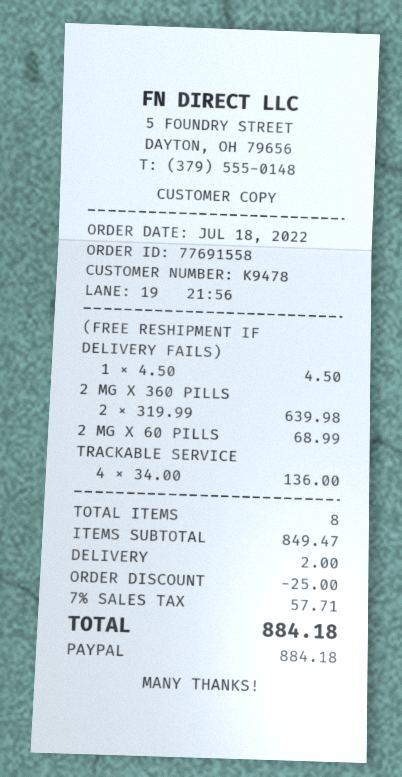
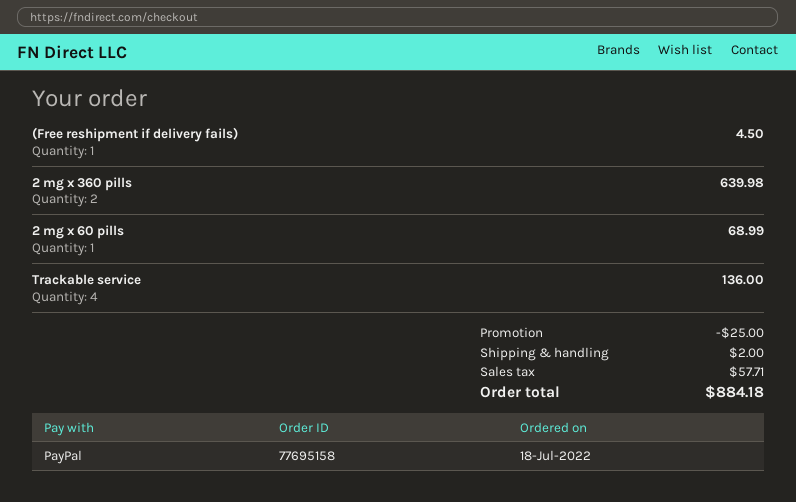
order number: 77691558 -> 77695158

